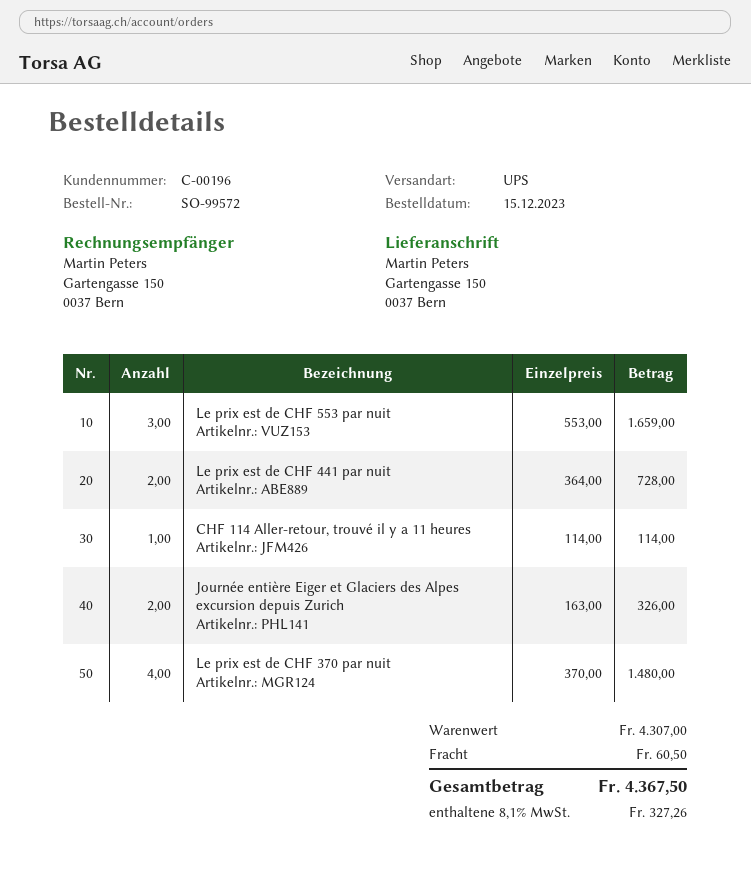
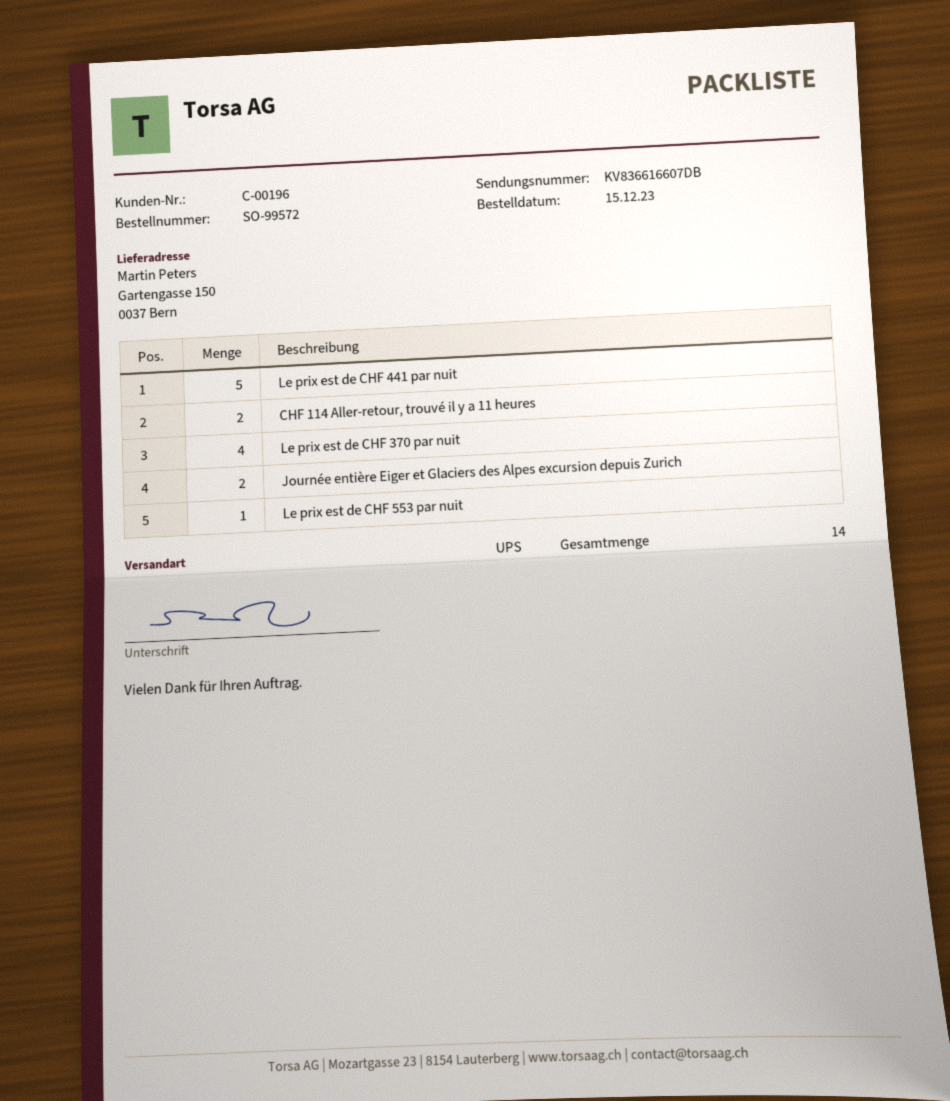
Le prix est de CHF 553 par nuit: 3 -> 1
Le prix est de CHF 441 par nuit: 2 -> 5
CHF 114 Aller-retour, trouvé il y a 11 heures: 1 -> 2

